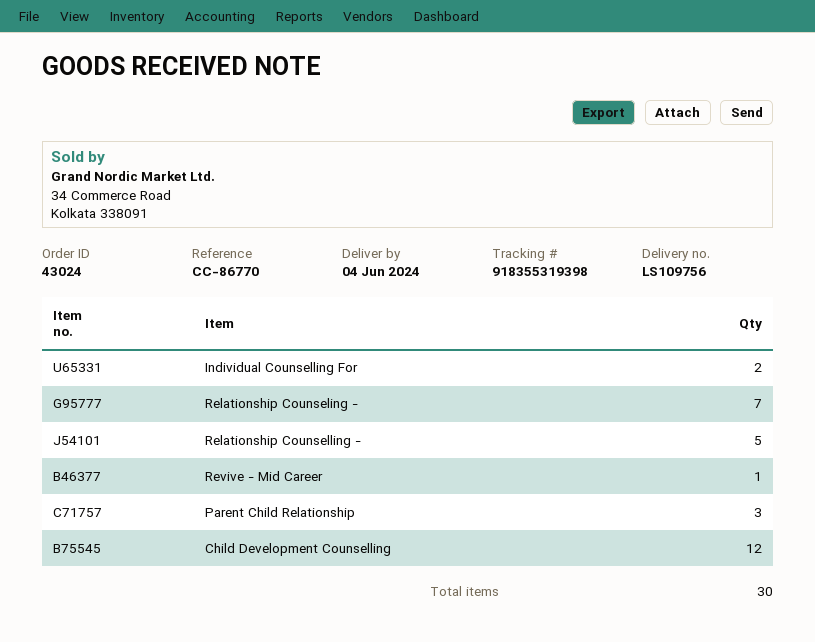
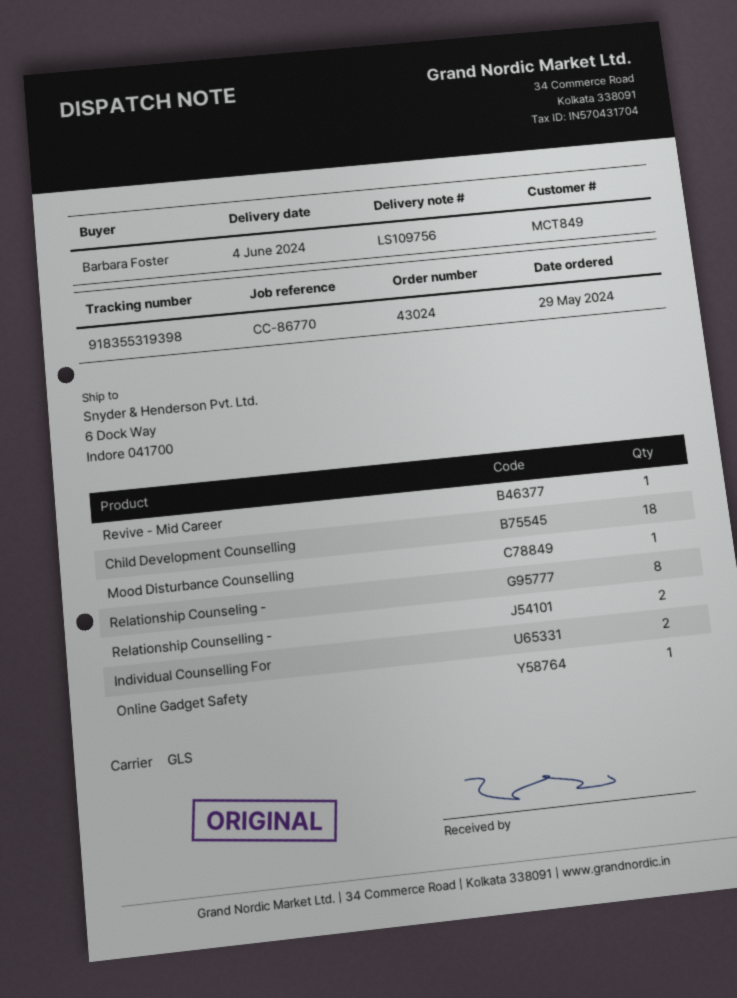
Relationship Counseling -: 7 -> 8
Relationship Counselling -: 5 -> 2
Parent Child Relationship: 3 -> none
Child Development Counselling: 12 -> 18
Mood Disturbance Counselling: none -> 1
Online Gadget Safety: none -> 1

